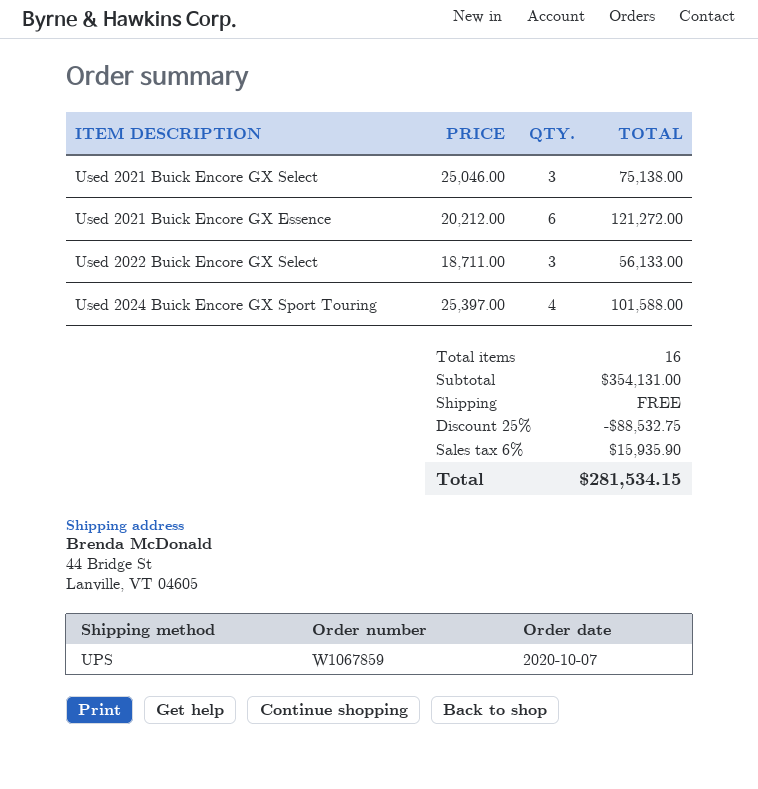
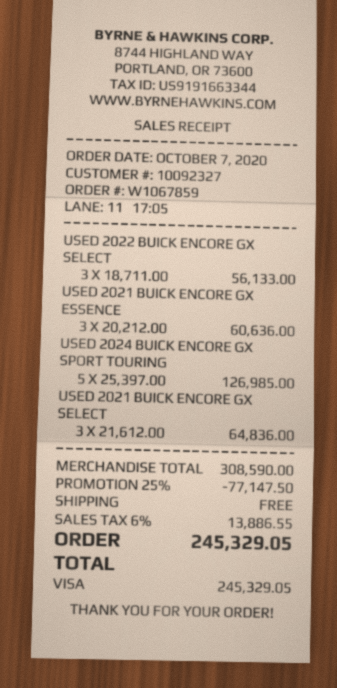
Used 2021 Buick Encore GX Select: 3 x 25046.00 = 75138.00 -> 3 x 21612.00 = 64836.00
Used 2021 Buick Encore GX Essence: 6 x 20212.00 = 121272.00 -> 3 x 20212.00 = 60636.00
Used 2024 Buick Encore GX Sport Touring: 4 x 25397.00 = 101588.00 -> 5 x 25397.00 = 126985.00
subtotal: 354131.00 -> 308590.00
discount: 25% = 88532.75 -> 25% = 77147.50
tax: 6% = 15935.90 -> 6% = 13886.55
total: 281534.15 -> 245329.05

